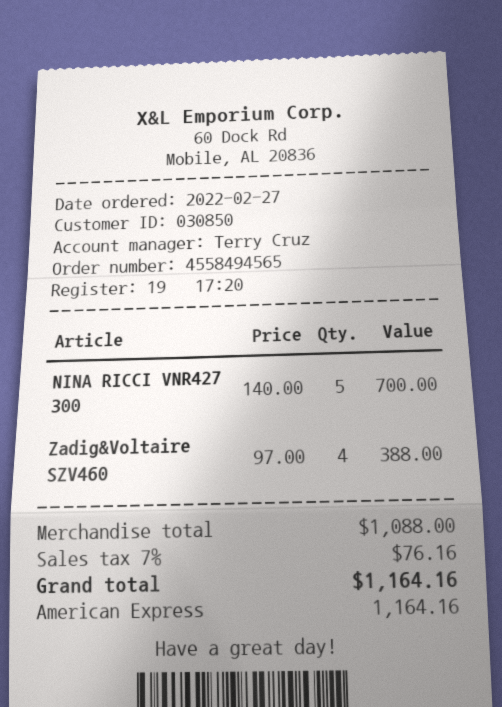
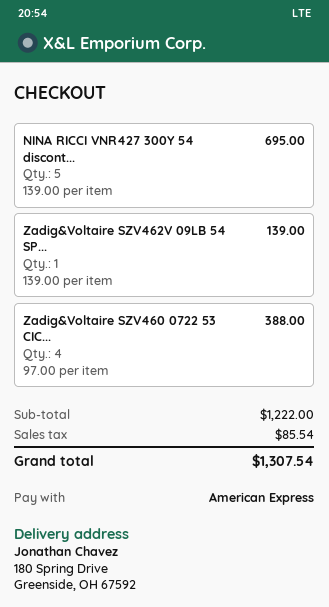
NINA RICCI VNR427 300: 5 x 140.00 = 700.00 -> 5 x 139.00 = 695.00
Zadig&Voltaire SZV462V 09LB 54 SP...: none -> 1 x 139.00 = 139.00
subtotal: 1088.00 -> 1222.00
tax: 76.16 -> 85.54
total: 1164.16 -> 1307.54

